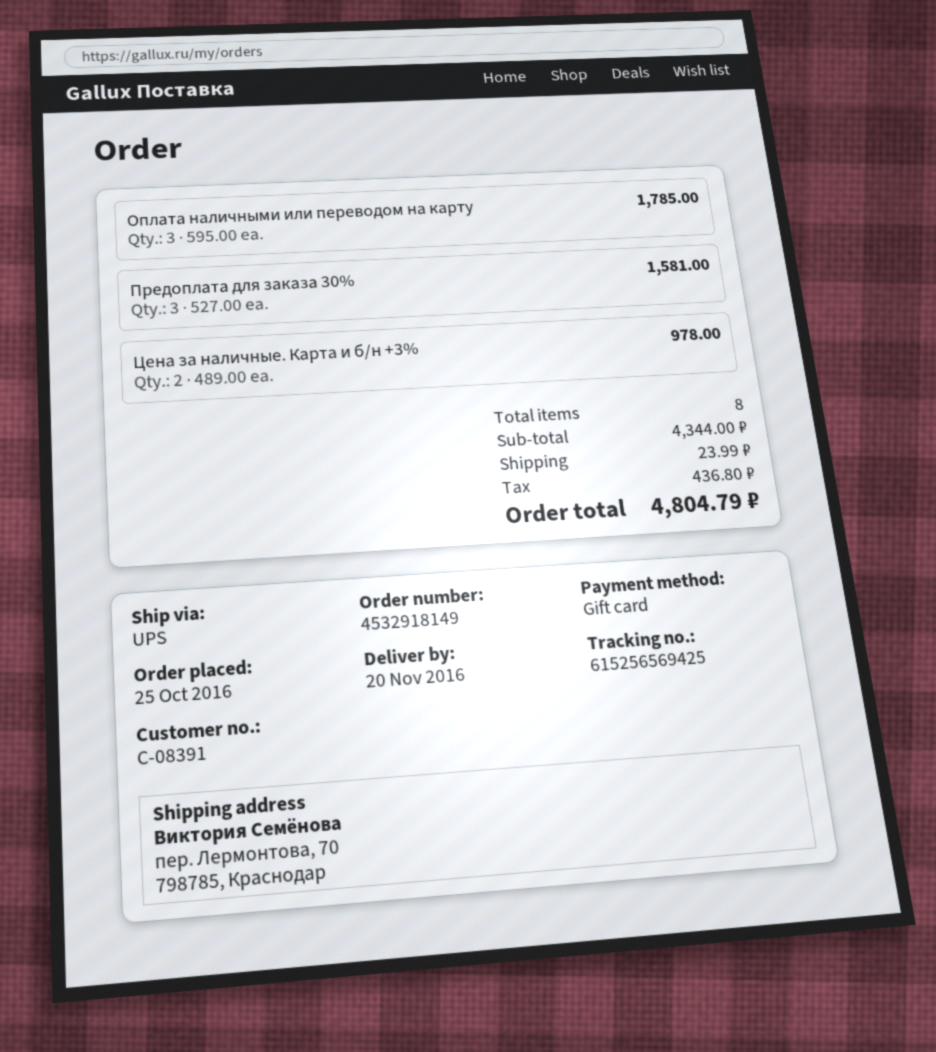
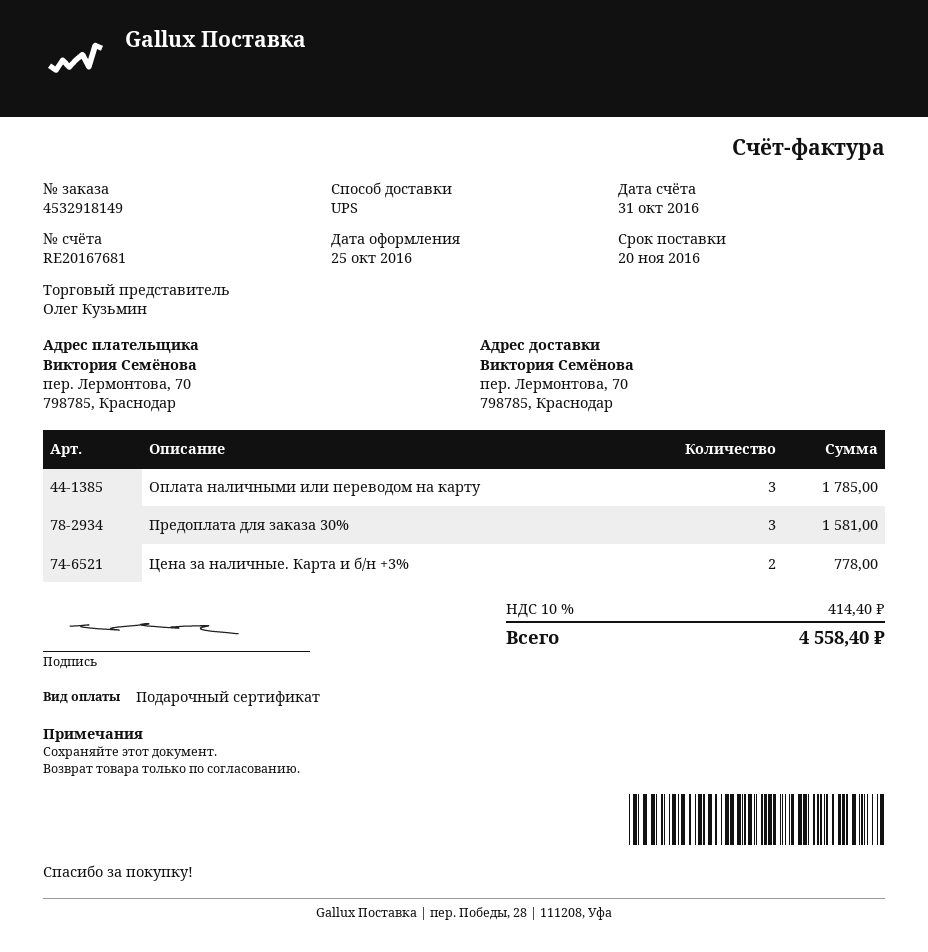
Цена за наличные. Карта и б/н +3%: 2 for 978.00 -> 2 for 778.00
shipping: 23.99 -> none
tax: 436.80 -> 414.40
total: 4804.79 -> 4558.40

